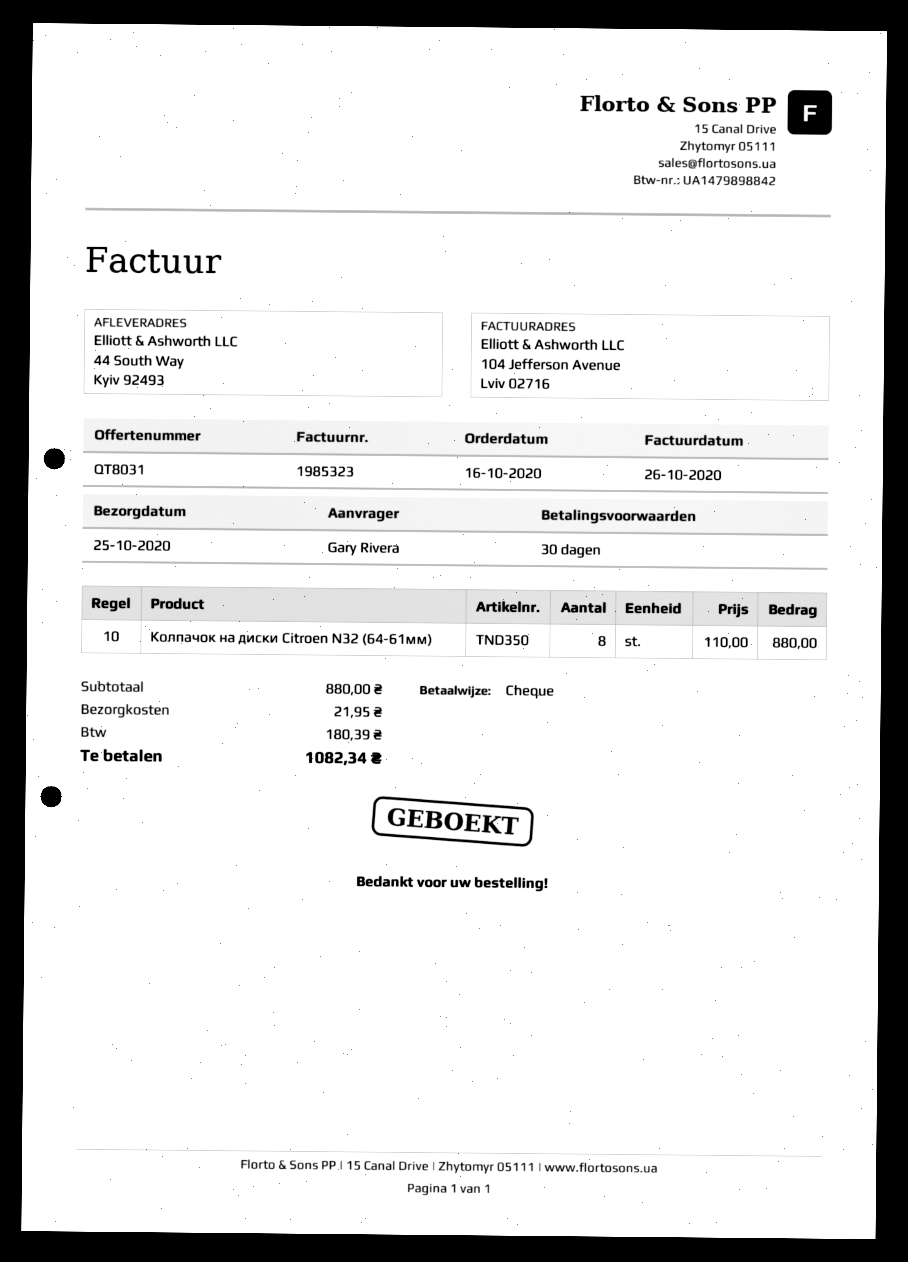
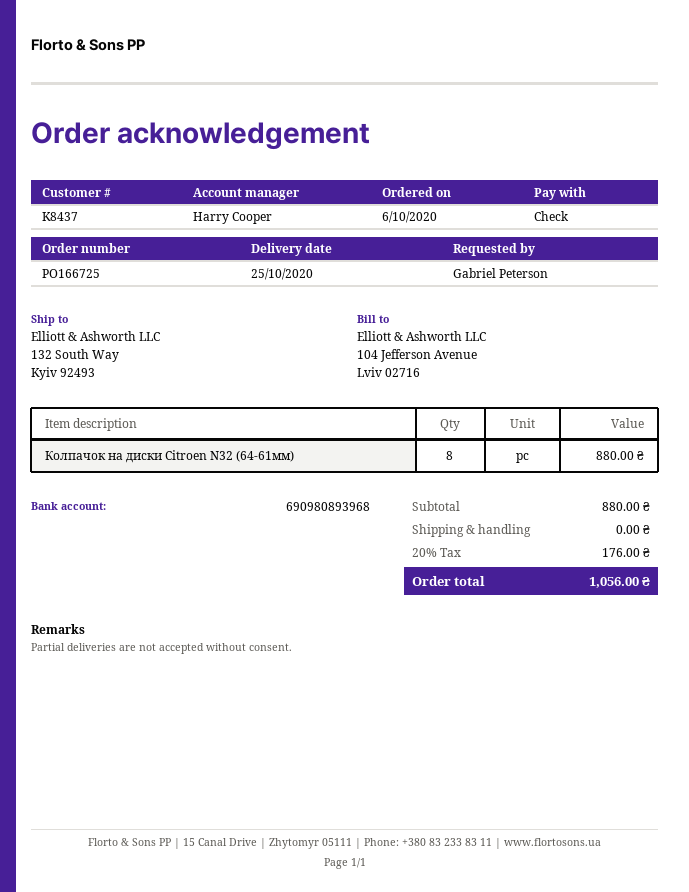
order date: 2020-10-16 -> 2020-10-06
ordered by: Gary Rivera -> Gabriel Peterson
ship to: 44 South Way, Kyiv 92493 -> 132 South Way, Kyiv 92493
shipping: 21.95 -> 0.00
tax: 180.39 -> 176.00
total: 1082.34 -> 1056.00

